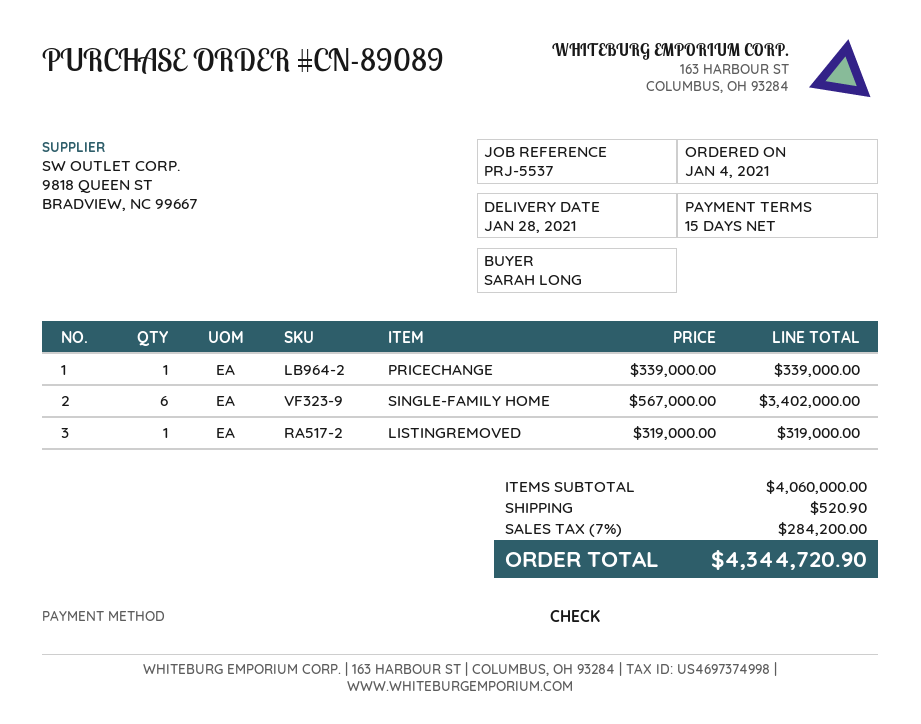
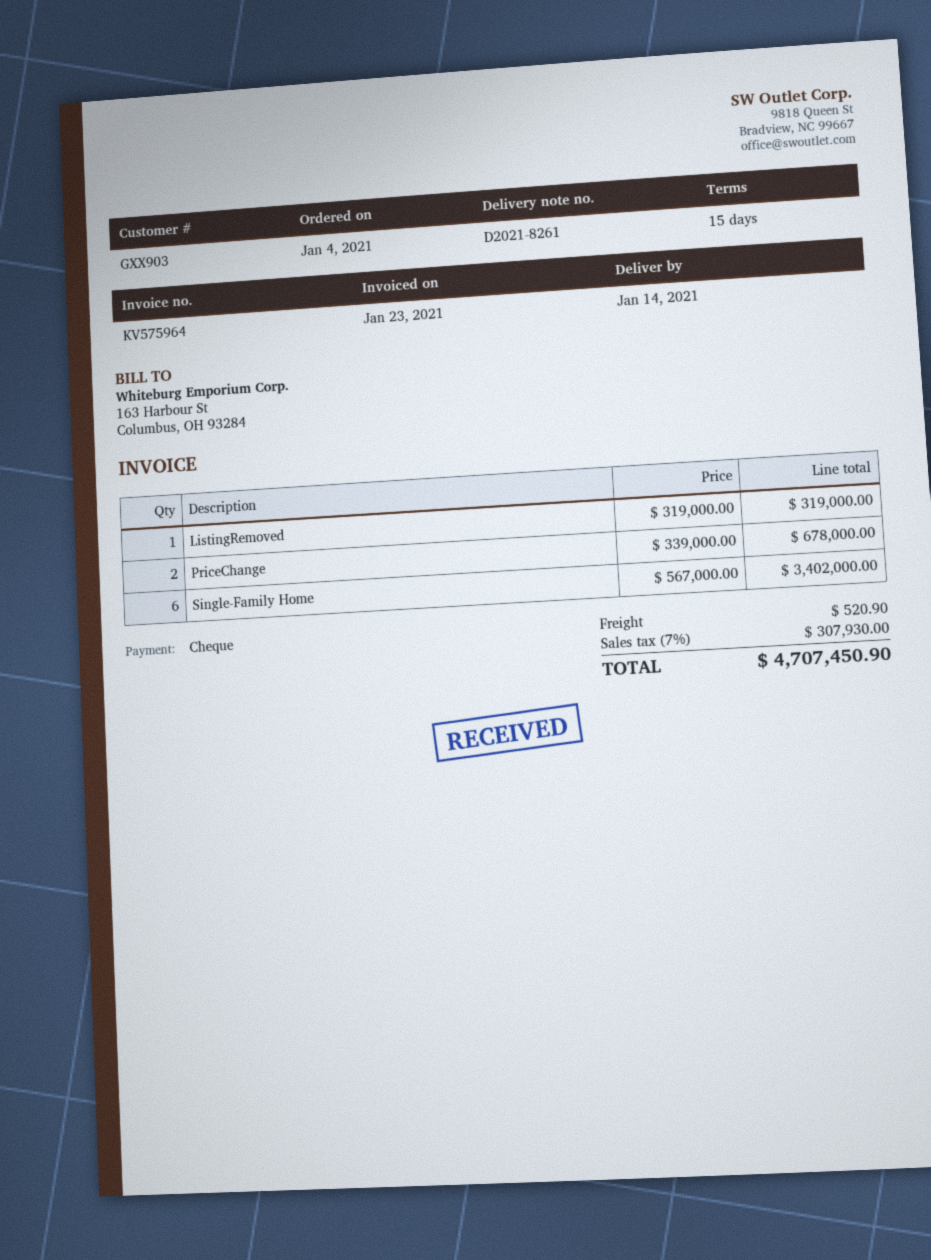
delivery date: 2021-01-28 -> 2021-01-14
PRICECHANGE: 1 x 339000.00 = 339000.00 -> 2 x 339000.00 = 678000.00
tax: 7% = 284200.00 -> 7% = 307930.00
total: 4344720.90 -> 4707450.90

